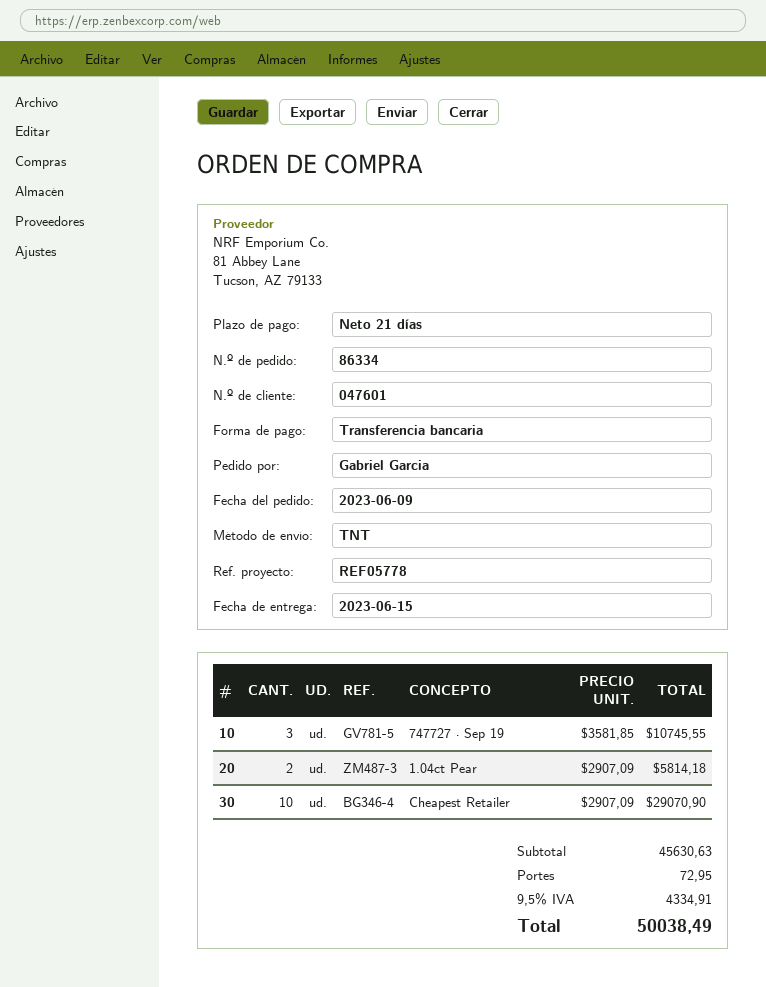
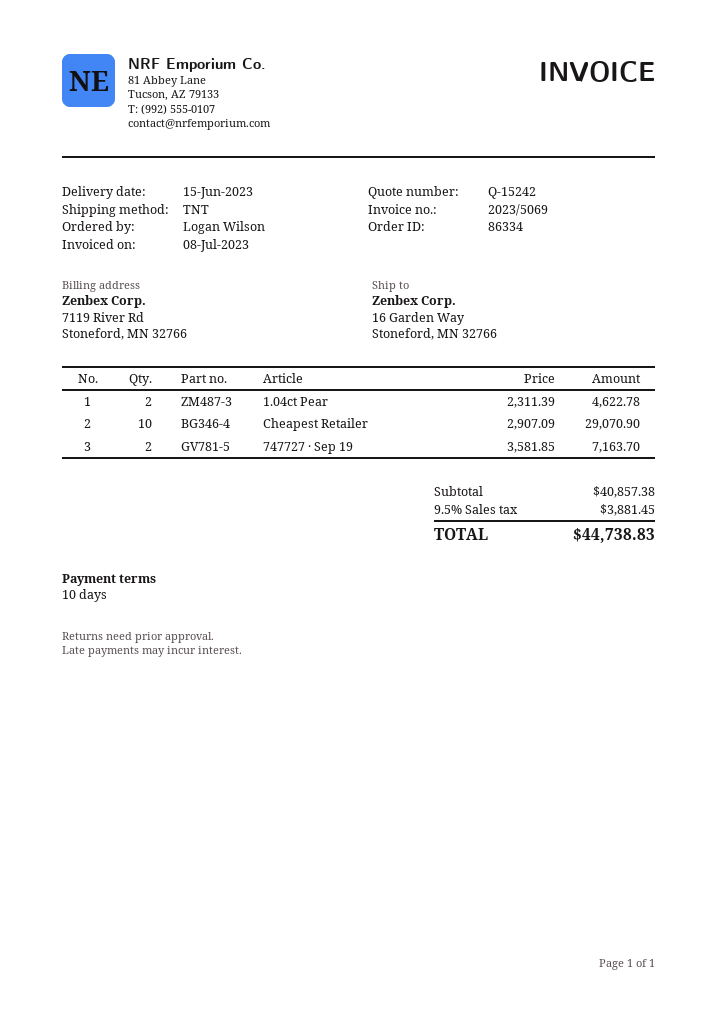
payment terms: 21 days -> 10 days
ordered by: Gabriel Garcia -> Logan Wilson
747727 · Sep 19: 3 x 3581.85 = 10745.55 -> 2 x 3581.85 = 7163.70
1.04ct Pear: 2 x 2907.09 = 5814.18 -> 2 x 2311.39 = 4622.78
subtotal: 45630.63 -> 40857.38
shipping: 72.95 -> none
tax: 9.5% = 4334.91 -> 9.5% = 3881.45
total: 50038.49 -> 44738.83

